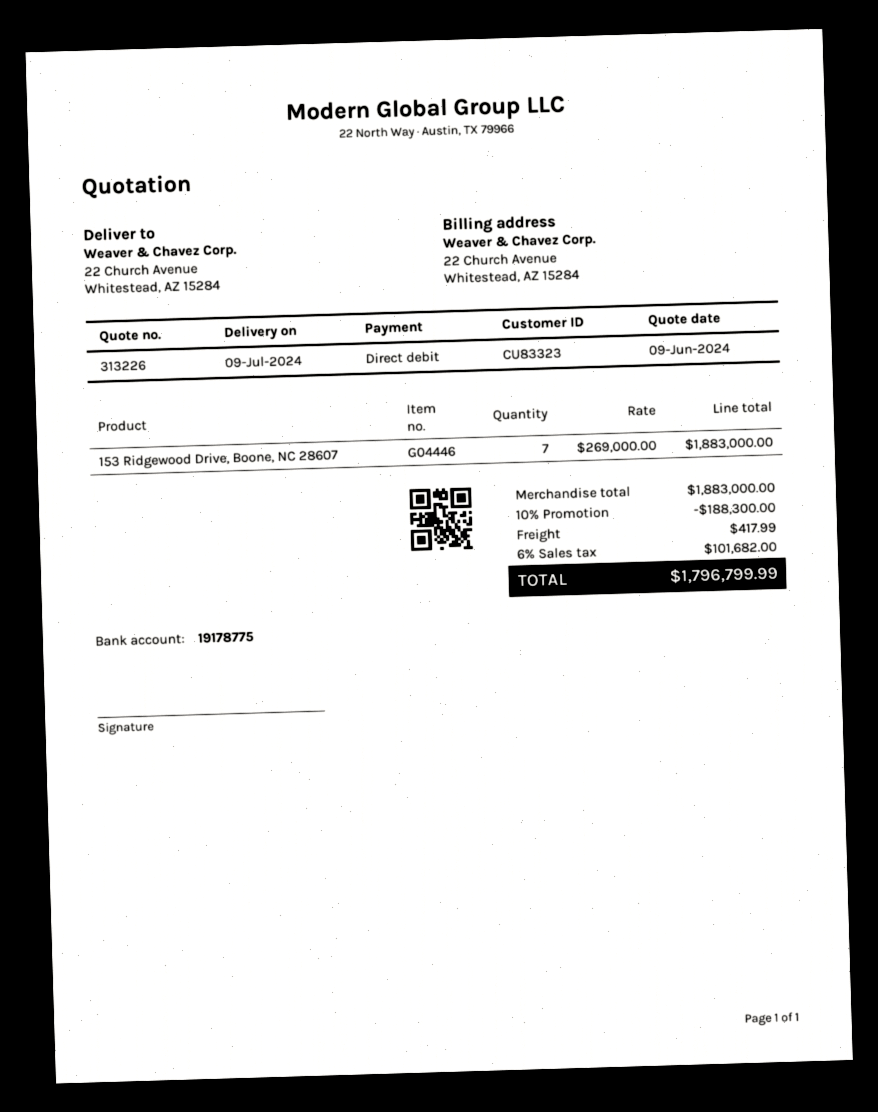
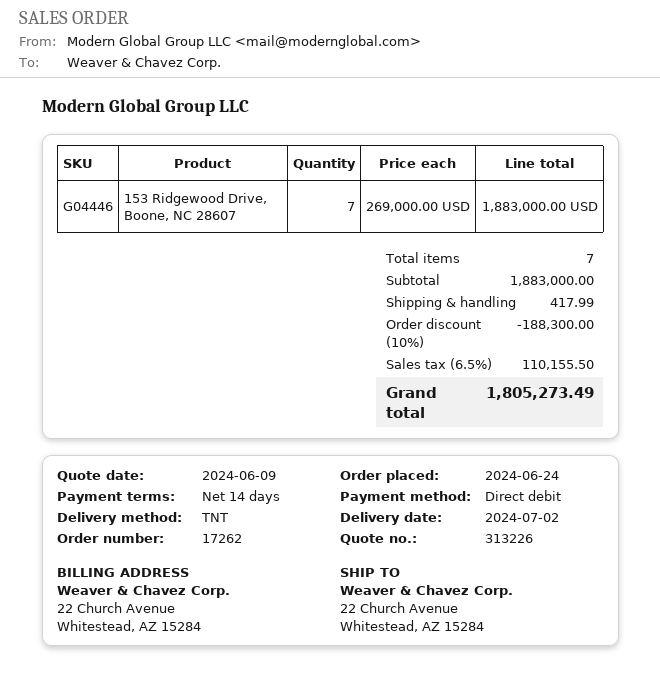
delivery date: 2024-07-09 -> 2024-07-02
tax: 6% = 101682.00 -> 6.5% = 110155.50
total: 1796799.99 -> 1805273.49

